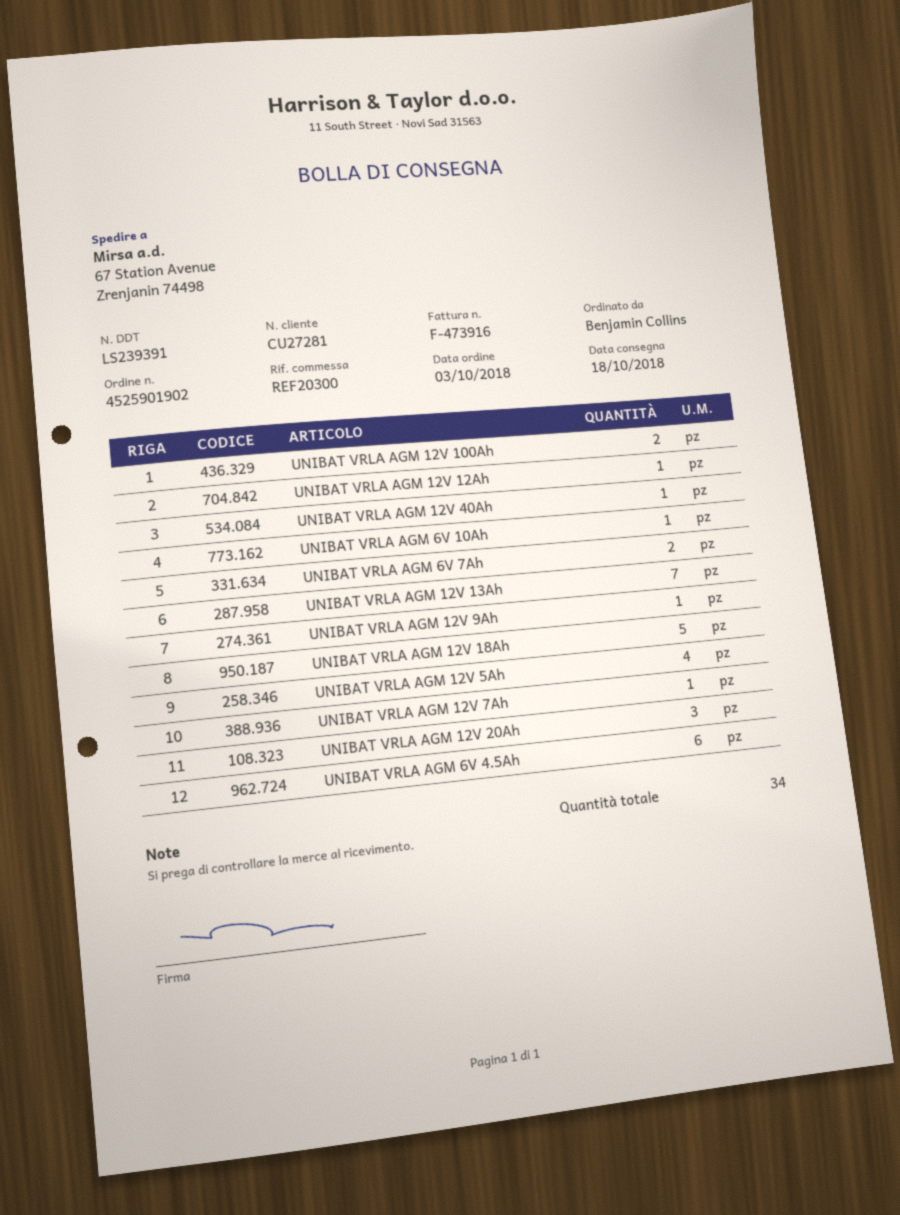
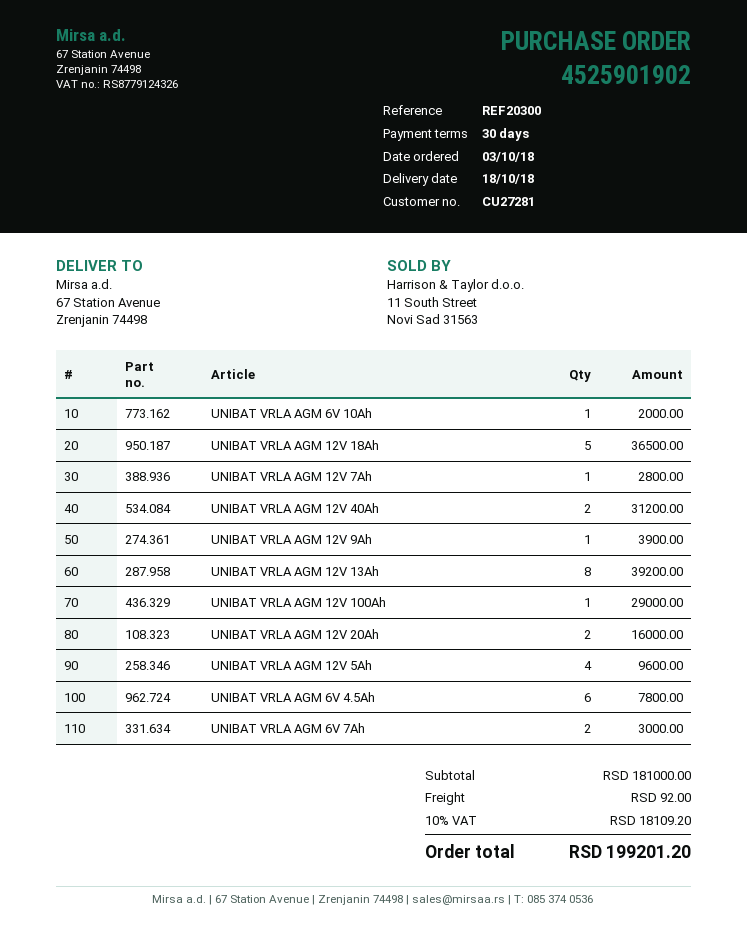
UNIBAT VRLA AGM 12V 100Ah: 2 -> 1
UNIBAT VRLA AGM 12V 12Ah: 1 -> none
UNIBAT VRLA AGM 12V 40Ah: 1 -> 2
UNIBAT VRLA AGM 12V 13Ah: 7 -> 8
UNIBAT VRLA AGM 12V 20Ah: 3 -> 2

